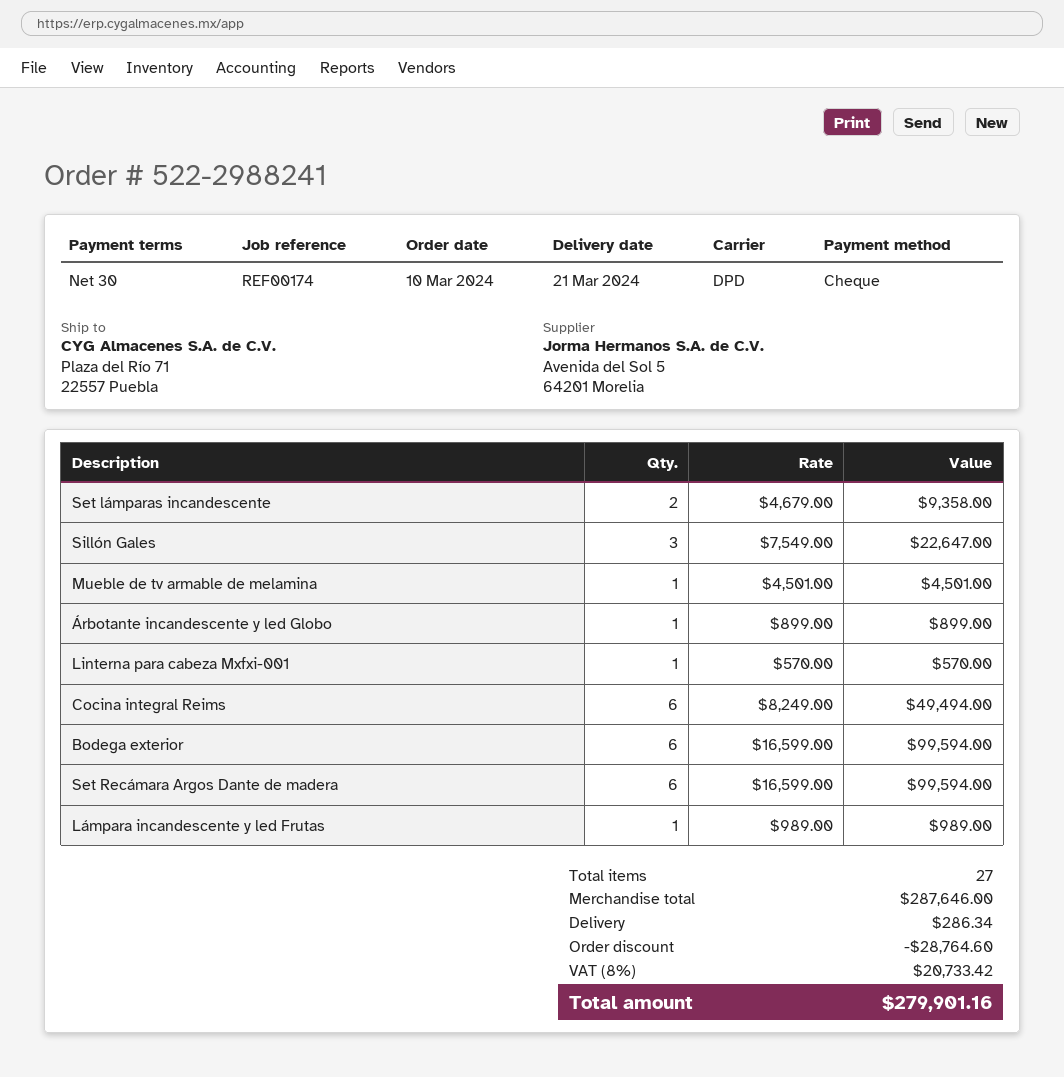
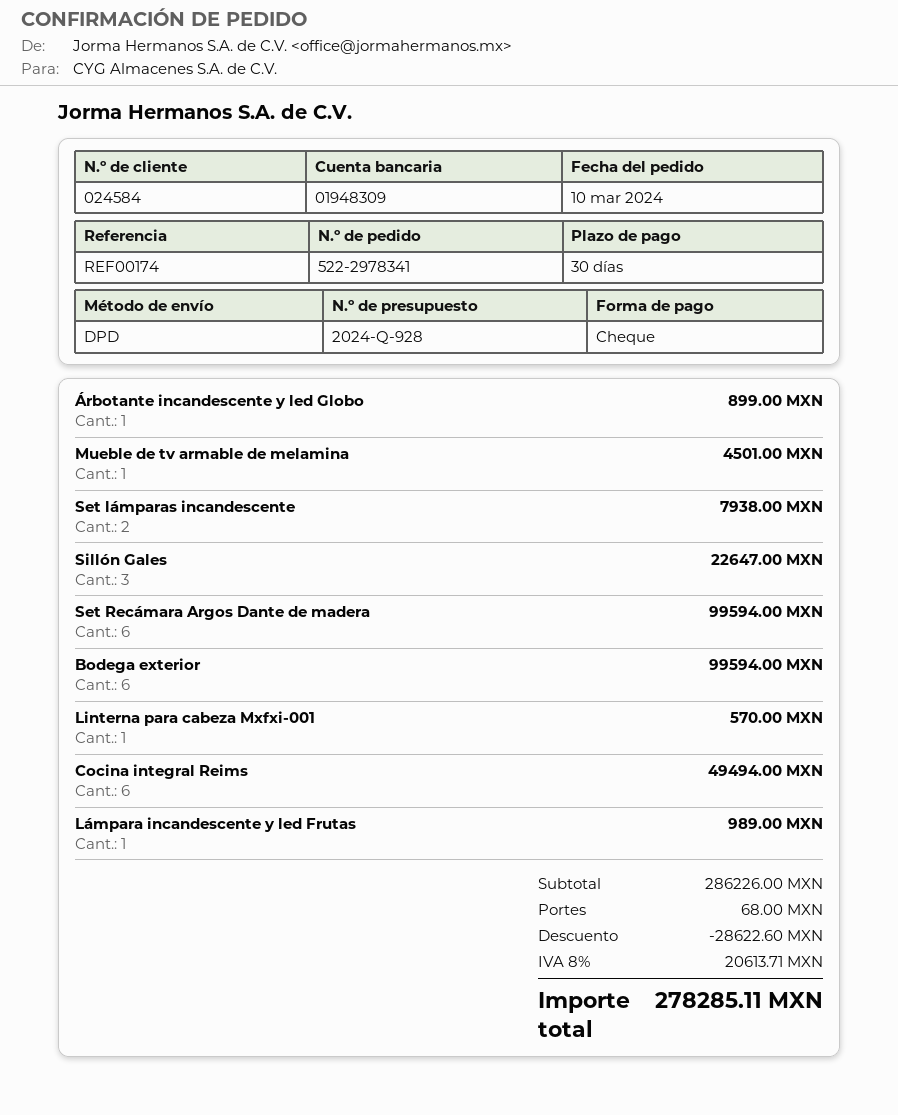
order number: 522-2988241 -> 522-2978341
Set lámparas incandescente: 2 for 9358.00 -> 2 for 7938.00
subtotal: 287646.00 -> 286226.00
discount: 28764.60 -> 28622.60
shipping: 286.34 -> 68.00
tax: 8% = 20733.42 -> 8% = 20613.71
total: 279901.16 -> 278285.11

